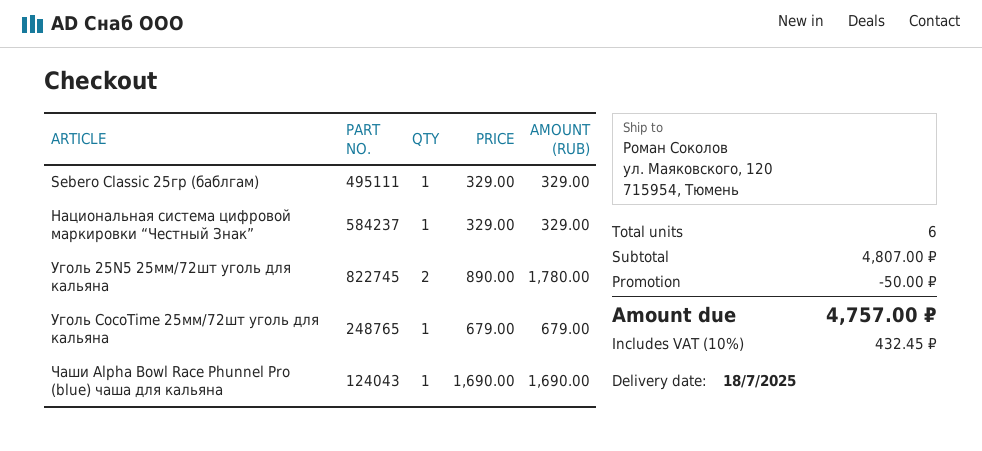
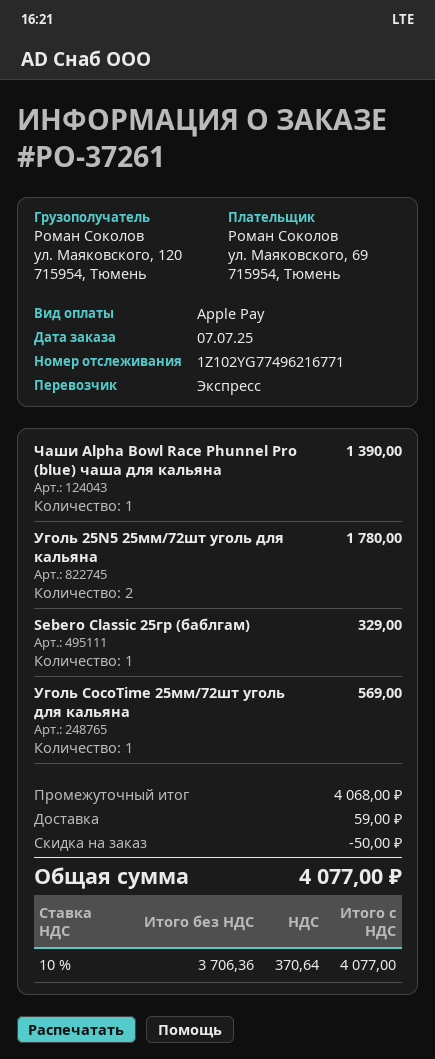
Национальная система цифровой маркировки “Честный Знак”: 1 for 329.00 -> none
Уголь CocoTime 25мм/72шт уголь для кальяна: 1 for 679.00 -> 1 for 569.00
Чаши Alpha Bowl Race Phunnel Pro (blue) чаша для кальяна: 1 for 1690.00 -> 1 for 1390.00
subtotal: 4807.00 -> 4068.00
shipping: none -> 59.00
tax: 10% = 432.45 -> 10% = 370.64
total: 4757.00 -> 4077.00

